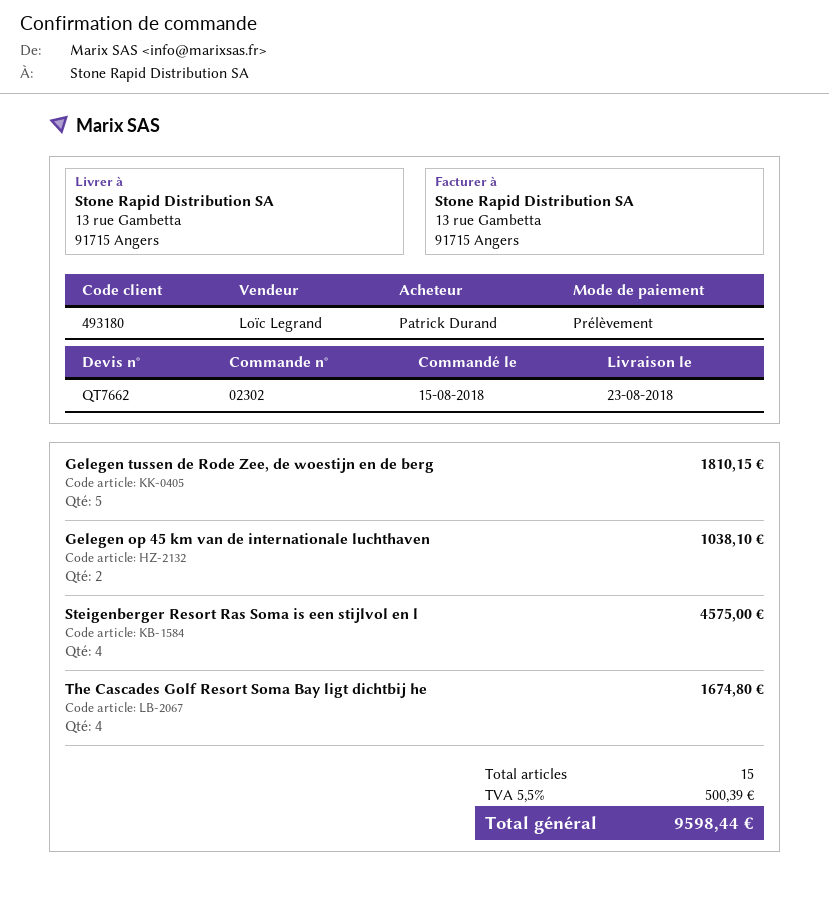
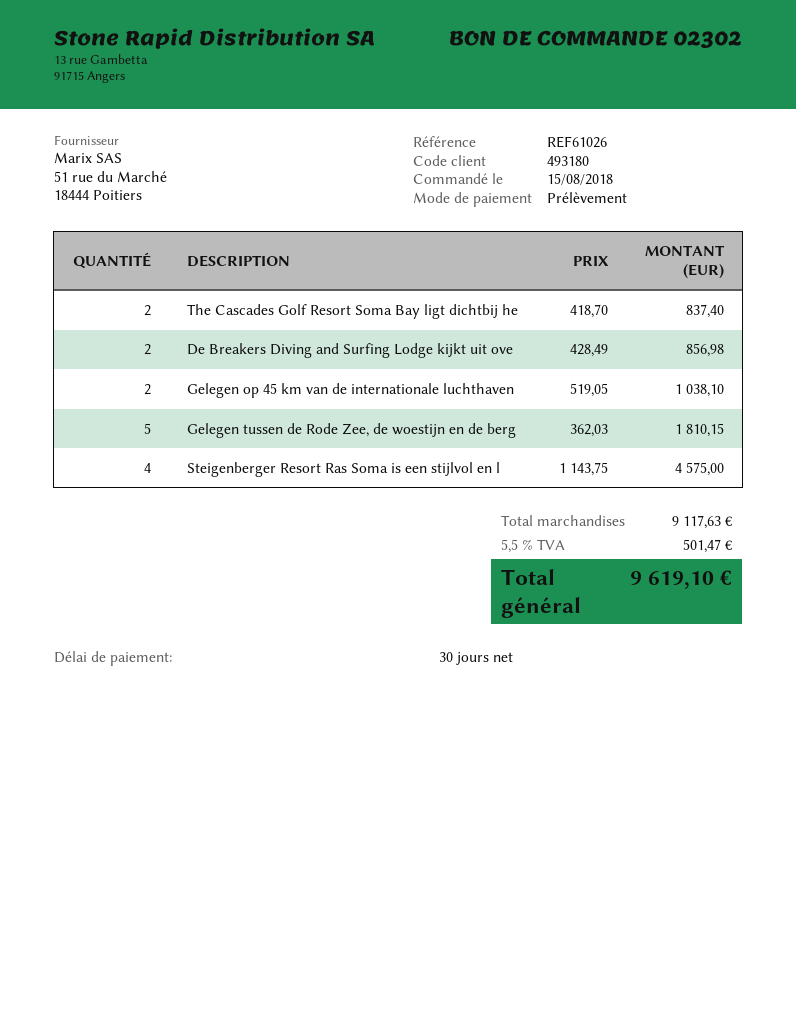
The Cascades Golf Resort Soma Bay ligt dichtbij he: 4 for 1674.80 -> 2 for 837.40
De Breakers Diving and Surfing Lodge kijkt uit ove: none -> 2 for 856.98
tax: 5.5% = 500.39 -> 5.5% = 501.47
total: 9598.44 -> 9619.10

